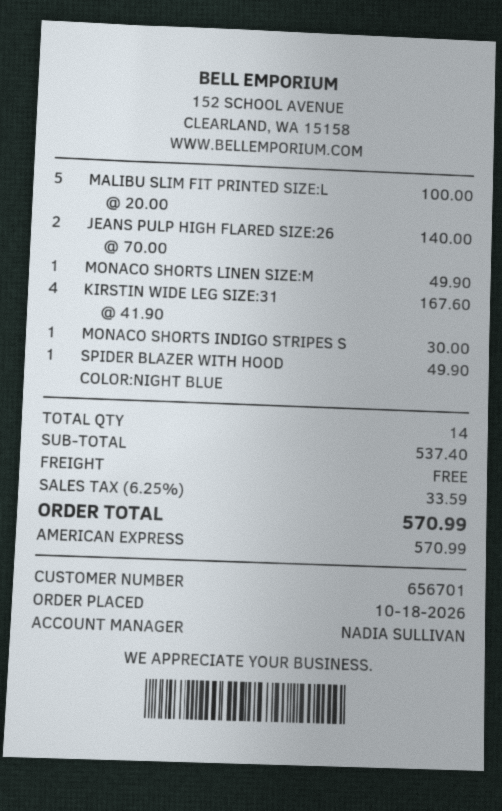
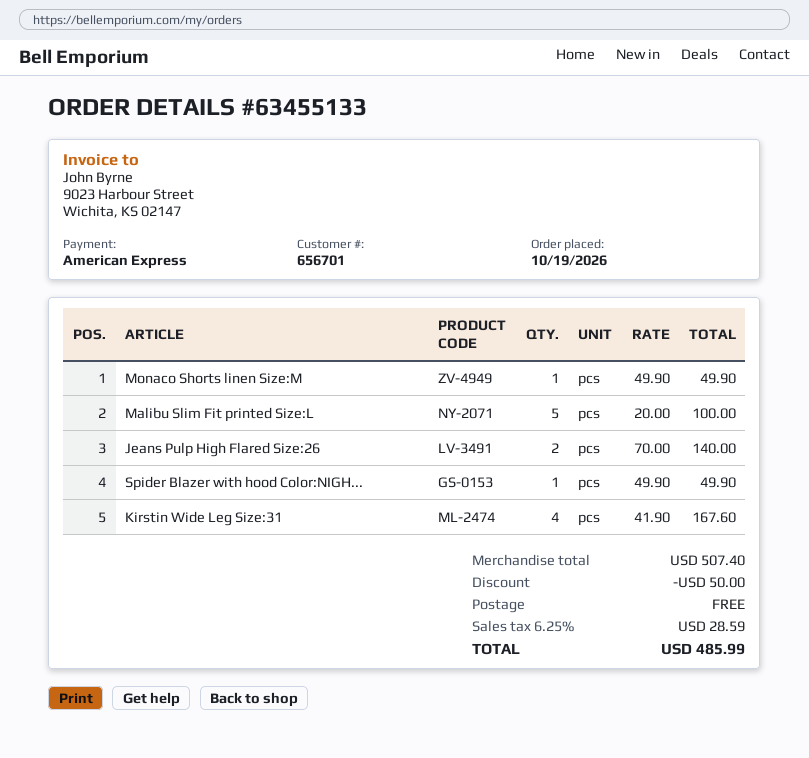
order date: 2026-10-18 -> 2026-10-19
MONACO SHORTS INDIGO STRIPES S: 1 x 30.00 = 30.00 -> none
subtotal: 537.40 -> 507.40
discount: none -> 50.00
tax: 6.25% = 33.59 -> 6.25% = 28.59
total: 570.99 -> 485.99

